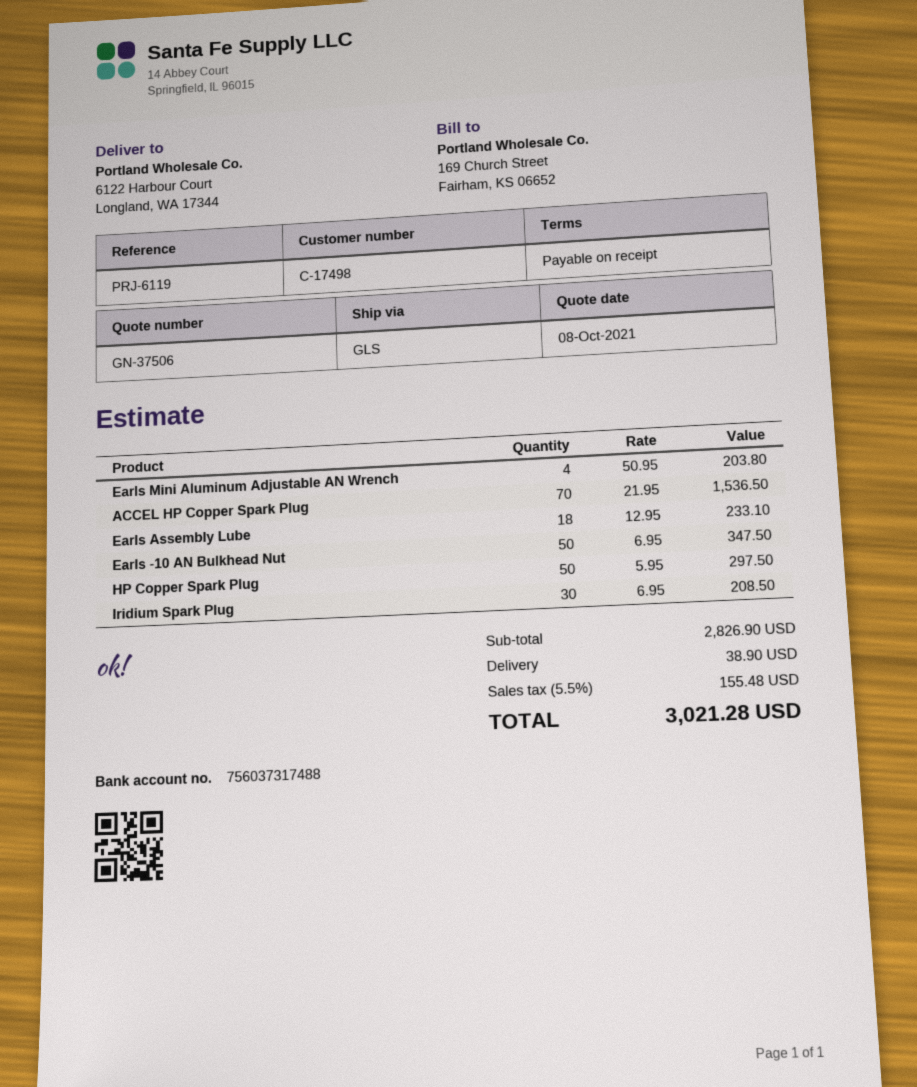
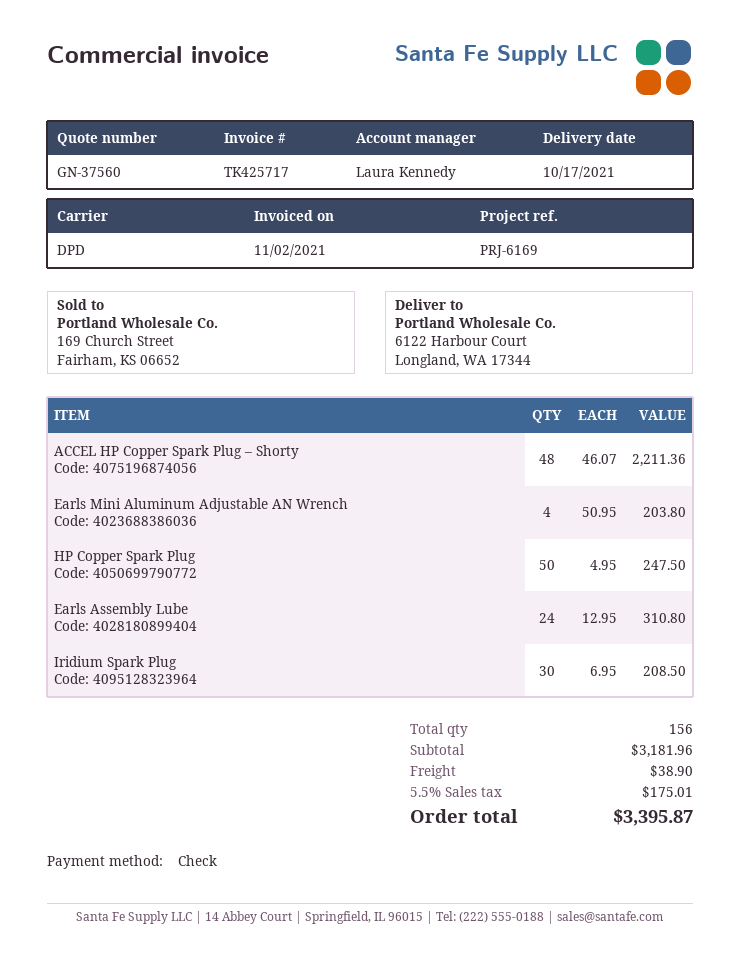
quote number: GN-37506 -> GN-37560
reference: PRJ-6119 -> PRJ-6169
shipping method: GLS -> DPD
ACCEL HP Copper Spark Plug: 70 x 21.95 = 1536.50 -> none
Earls Assembly Lube: 18 x 12.95 = 233.10 -> 24 x 12.95 = 310.80
Earls -10 AN Bulkhead Nut: 50 x 6.95 = 347.50 -> none
HP Copper Spark Plug: 50 x 5.95 = 297.50 -> 50 x 4.95 = 247.50
ACCEL HP Copper Spark Plug – Shorty: none -> 48 x 46.07 = 2211.36
subtotal: 2826.90 -> 3181.96
tax: 5.5% = 155.48 -> 5.5% = 175.01
total: 3021.28 -> 3395.87

